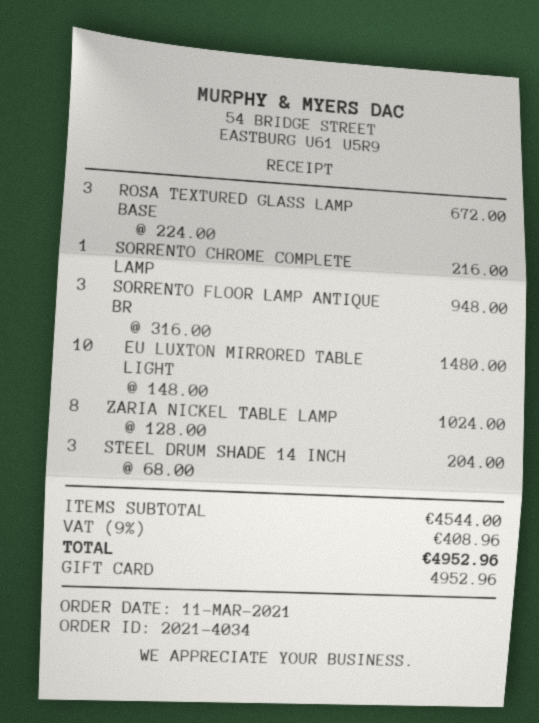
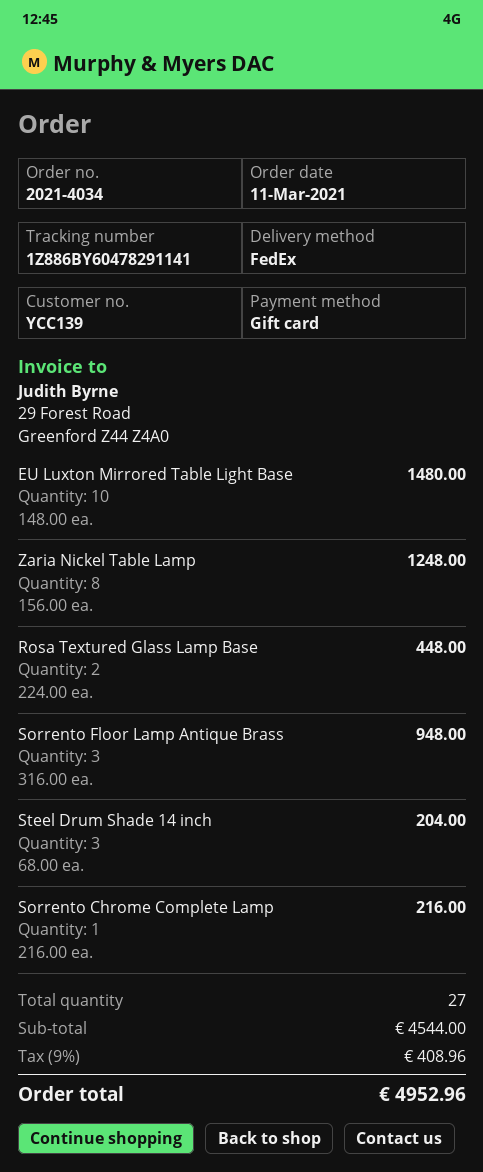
ROSA TEXTURED GLASS LAMP BASE: 3 x 224.00 = 672.00 -> 2 x 224.00 = 448.00
ZARIA NICKEL TABLE LAMP: 8 x 128.00 = 1024.00 -> 8 x 156.00 = 1248.00

